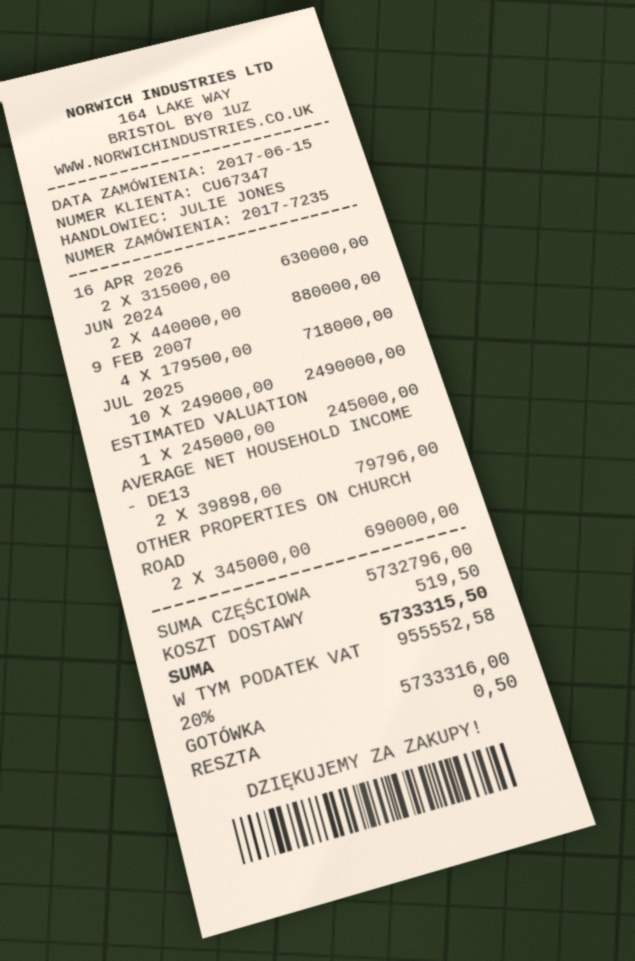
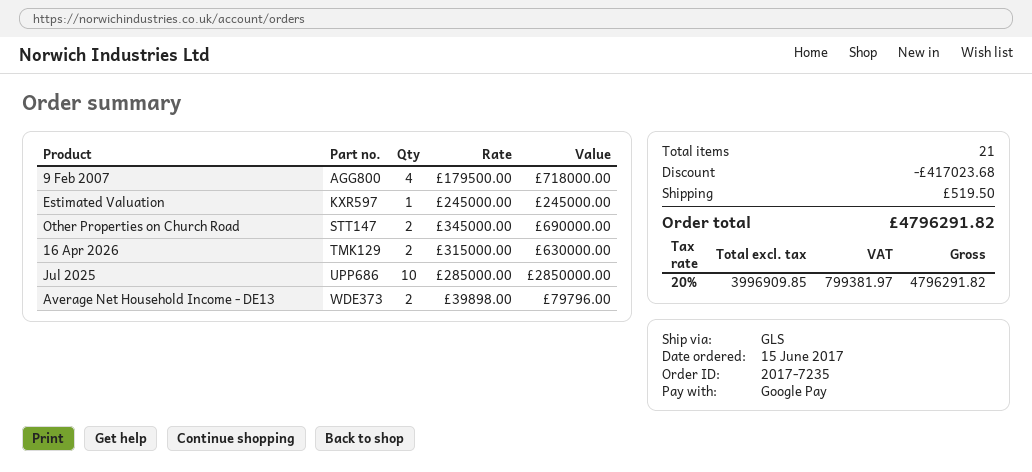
payment method: cash -> Google Pay
JUN 2024: 2 x 440000.00 = 880000.00 -> none
JUL 2025: 10 x 249000.00 = 2490000.00 -> 10 x 285000.00 = 2850000.00
discount: none -> 417023.68
tax: 20% = 955552.58 -> 20% = 799381.97
total: 5733315.50 -> 4796291.82

